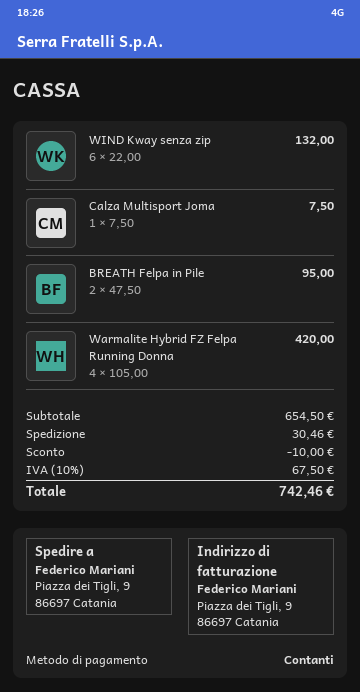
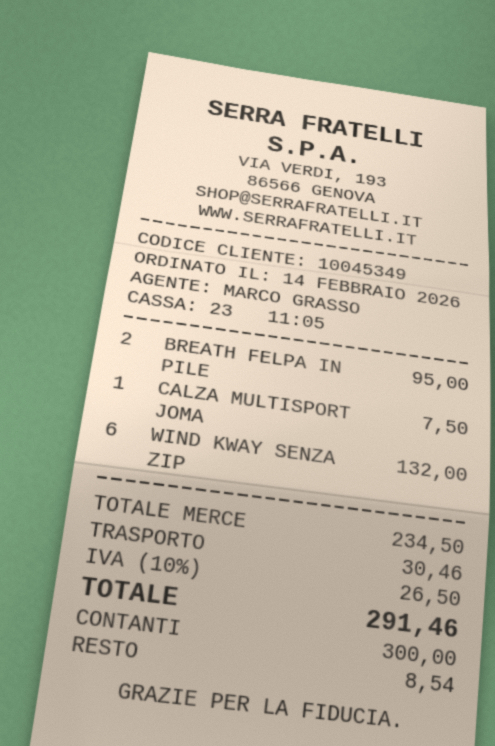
Warmalite Hybrid FZ Felpa Running Donna: 4 for 420.00 -> none
subtotal: 654.50 -> 234.50
discount: 10.00 -> none
tax: 10% = 67.50 -> 10% = 26.50
total: 742.46 -> 291.46

